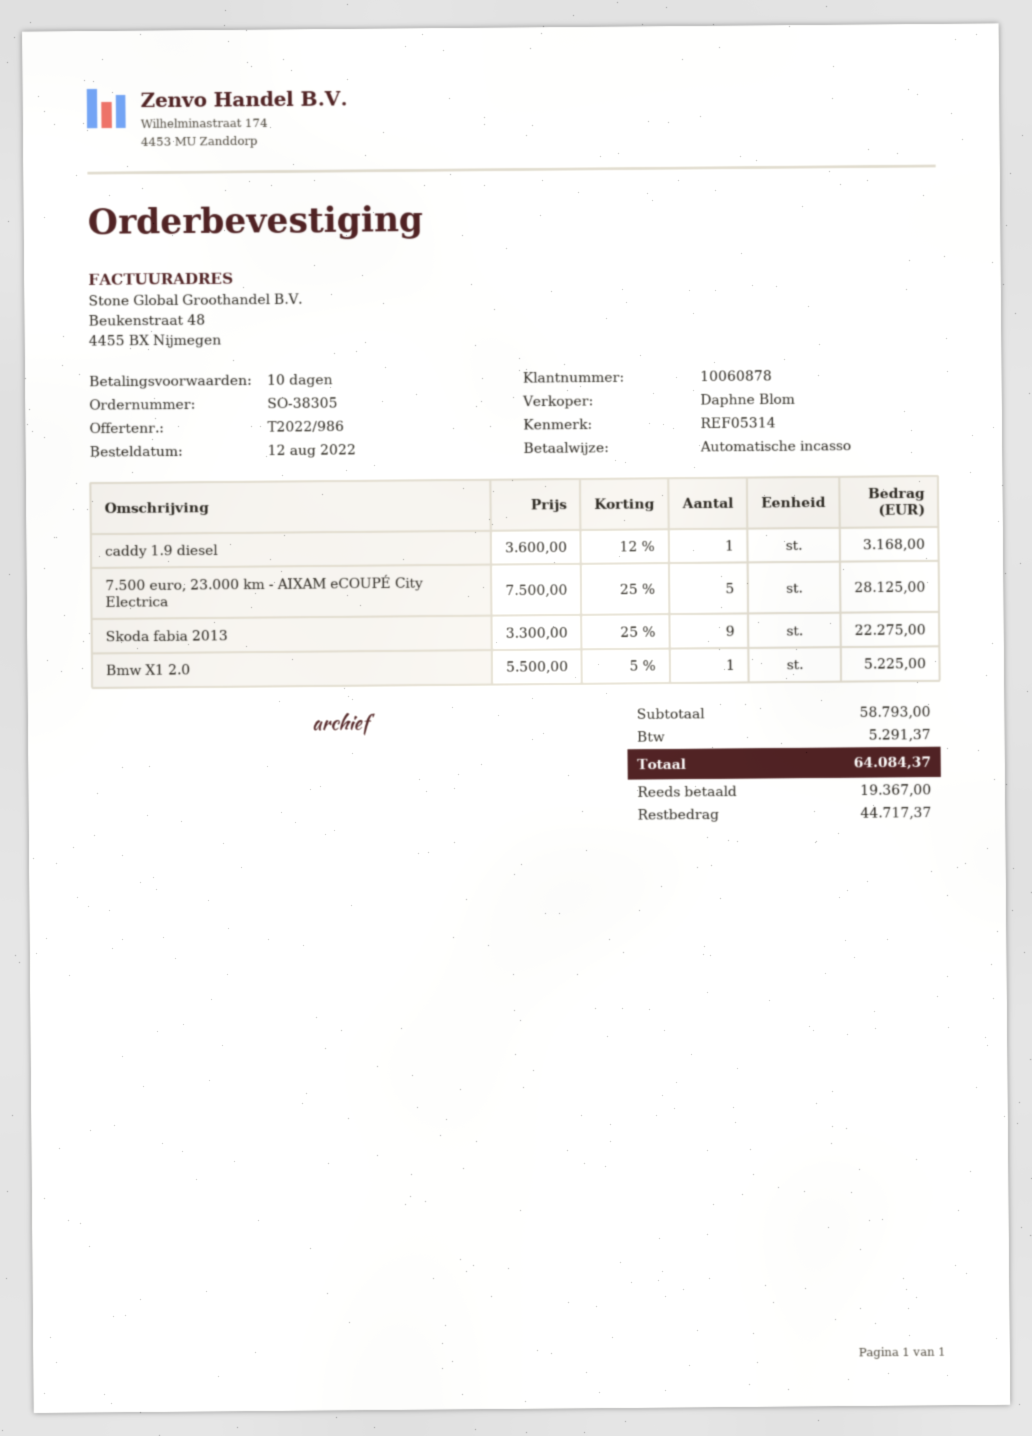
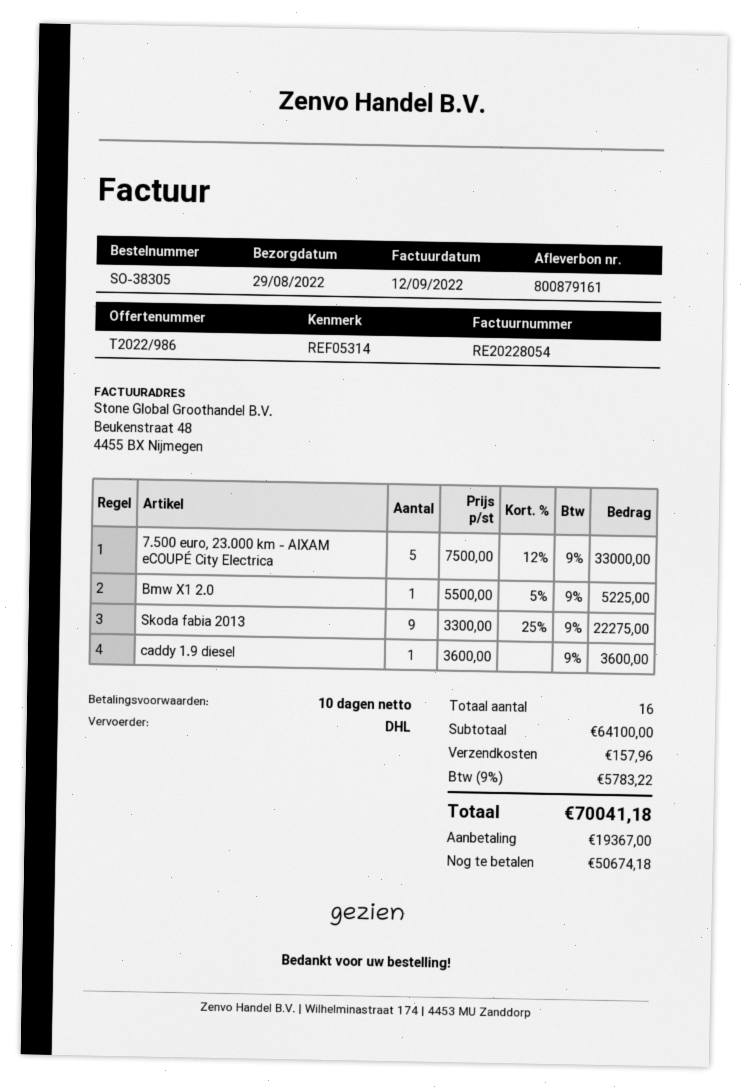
caddy 1.9 diesel: 1 x 3600.00 - 12% = 3168.00 -> 1 x 3600.00 = 3600.00
7.500 euro, 23.000 km - AIXAM eCOUPÉ City Electrica: 5 x 7500.00 - 25% = 28125.00 -> 5 x 7500.00 - 12% = 33000.00
subtotal: 58793.00 -> 64100.00
shipping: none -> 157.96
tax: 5291.37 -> 5783.22
total: 64084.37 -> 70041.18
balance: 44717.37 -> 50674.18

